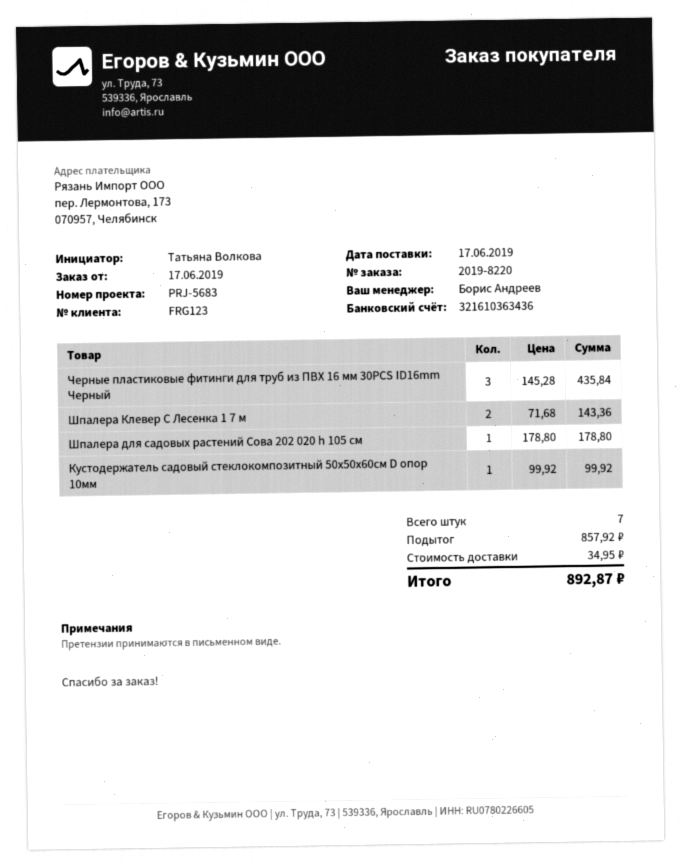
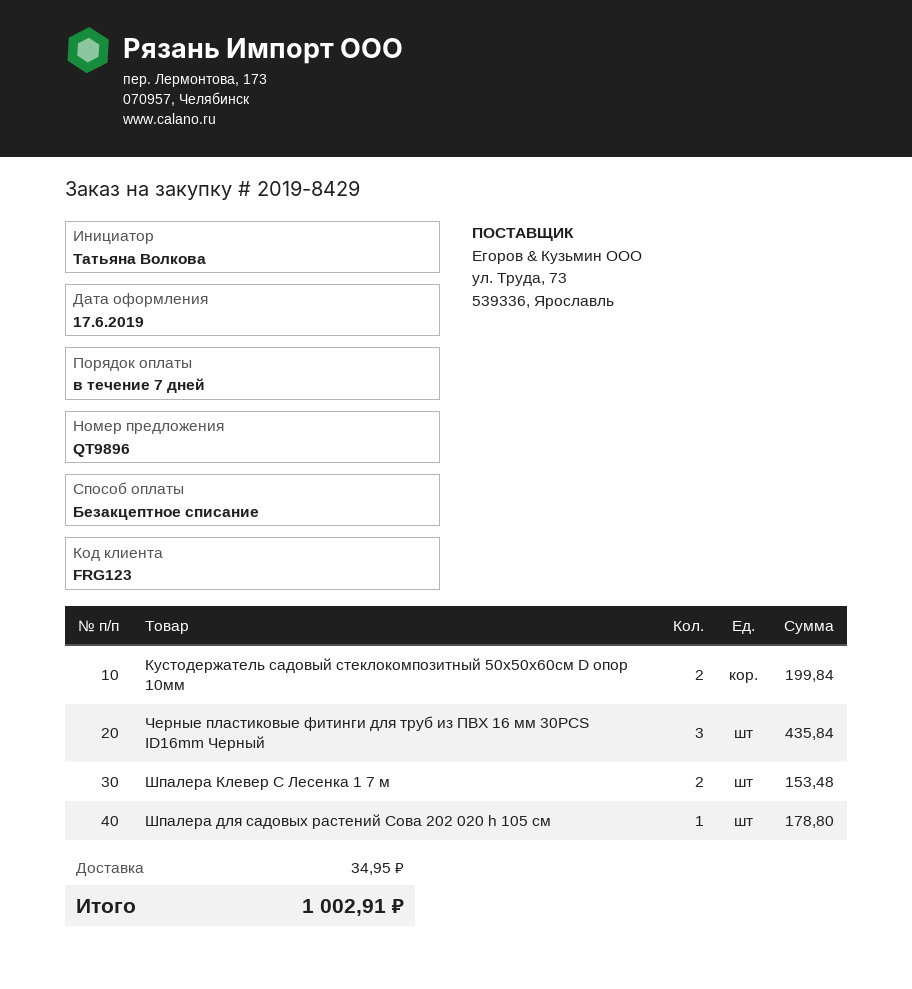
order number: 2019-8220 -> 2019-8429
Шпалера Клевер С Лесенка 1 7 м: 2 for 143.36 -> 2 for 153.48
Кустодержатель садовый стеклокомпозитный 50х50х60см D опор 10мм: 1 for 99.92 -> 2 for 199.84
total: 892.87 -> 1002.91

